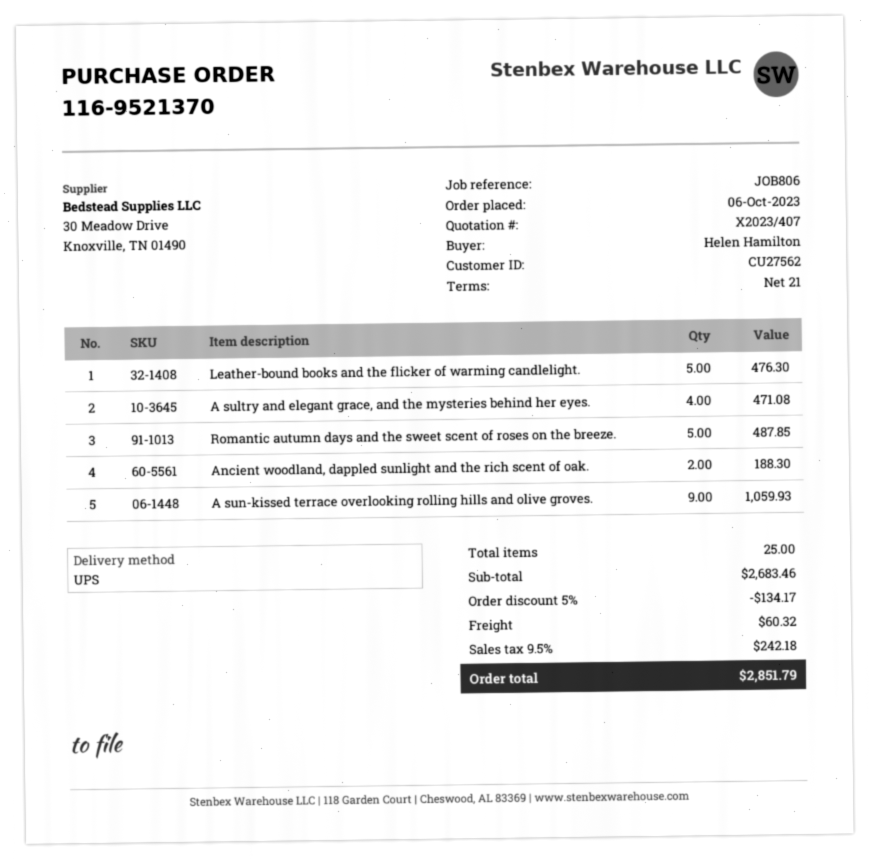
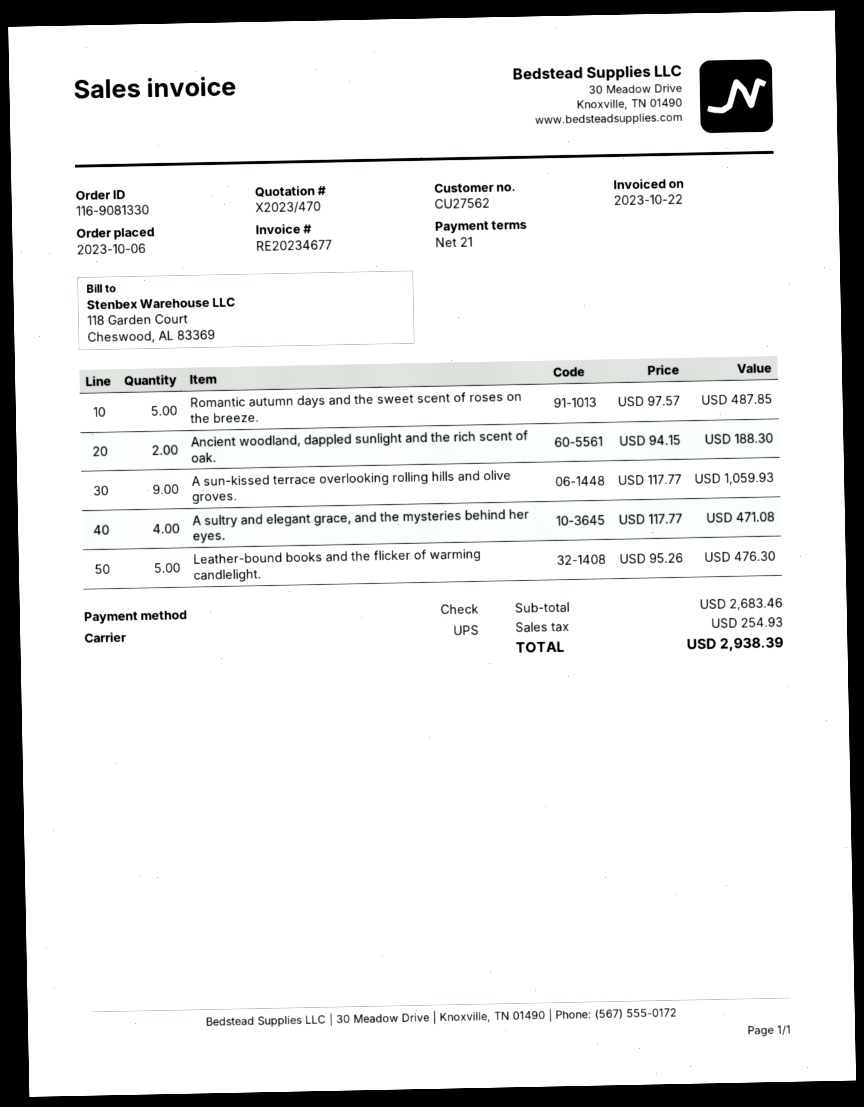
quote number: X2023/407 -> X2023/470
order number: 116-9521370 -> 116-9081330
discount: 5% = 134.17 -> none
shipping: 60.32 -> none
tax: 242.18 -> 254.93
total: 2851.79 -> 2938.39

